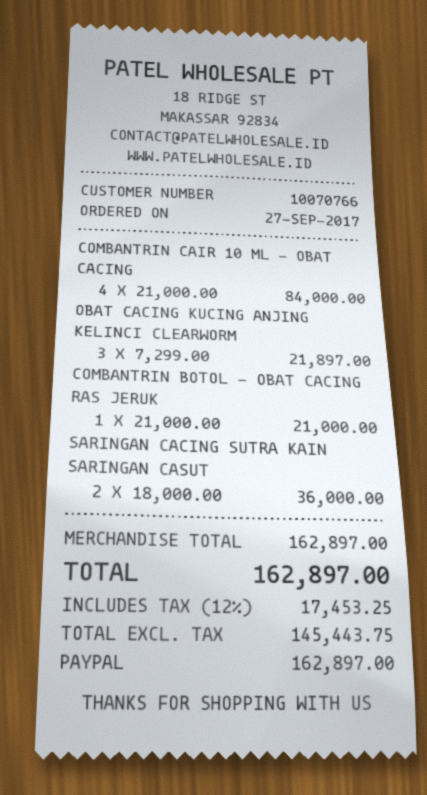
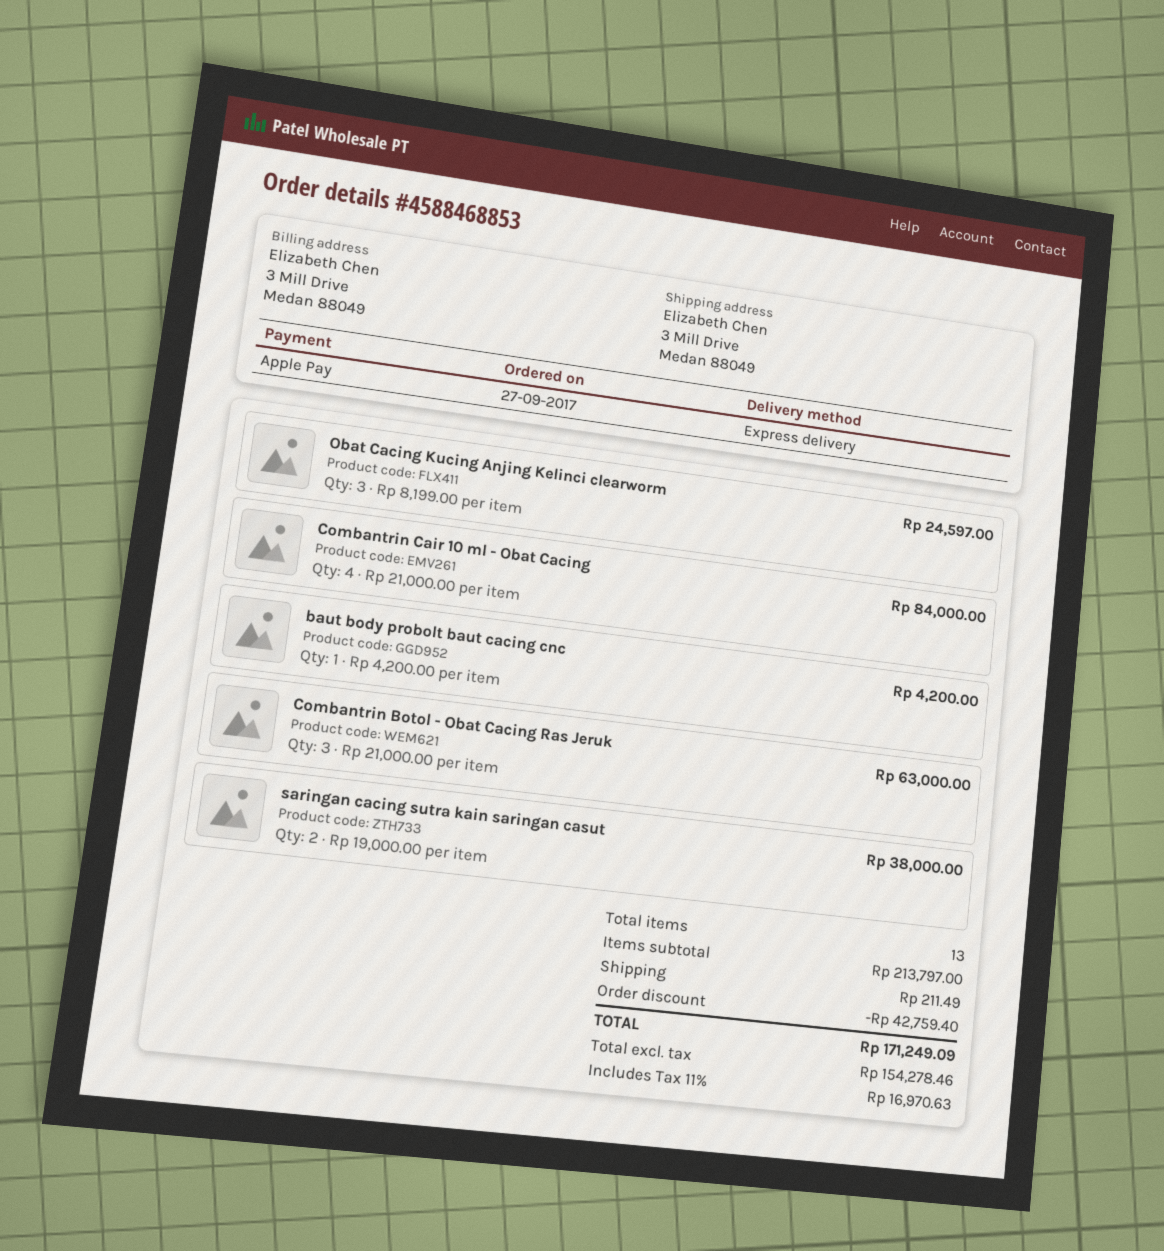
payment method: PayPal -> Apple Pay
OBAT CACING KUCING ANJING KELINCI CLEARWORM: 3 x 7299.00 = 21897.00 -> 3 x 8199.00 = 24597.00
COMBANTRIN BOTOL - OBAT CACING RAS JERUK: 1 x 21000.00 = 21000.00 -> 3 x 21000.00 = 63000.00
SARINGAN CACING SUTRA KAIN SARINGAN CASUT: 2 x 18000.00 = 36000.00 -> 2 x 19000.00 = 38000.00
baut body probolt baut cacing cnc: none -> 1 x 4200.00 = 4200.00
subtotal: 162897.00 -> 213797.00
discount: none -> 42759.40
shipping: none -> 211.49
net: 145443.75 -> 154278.46
tax: 12% = 17453.25 -> 11% = 16970.63
total: 162897.00 -> 171249.09

